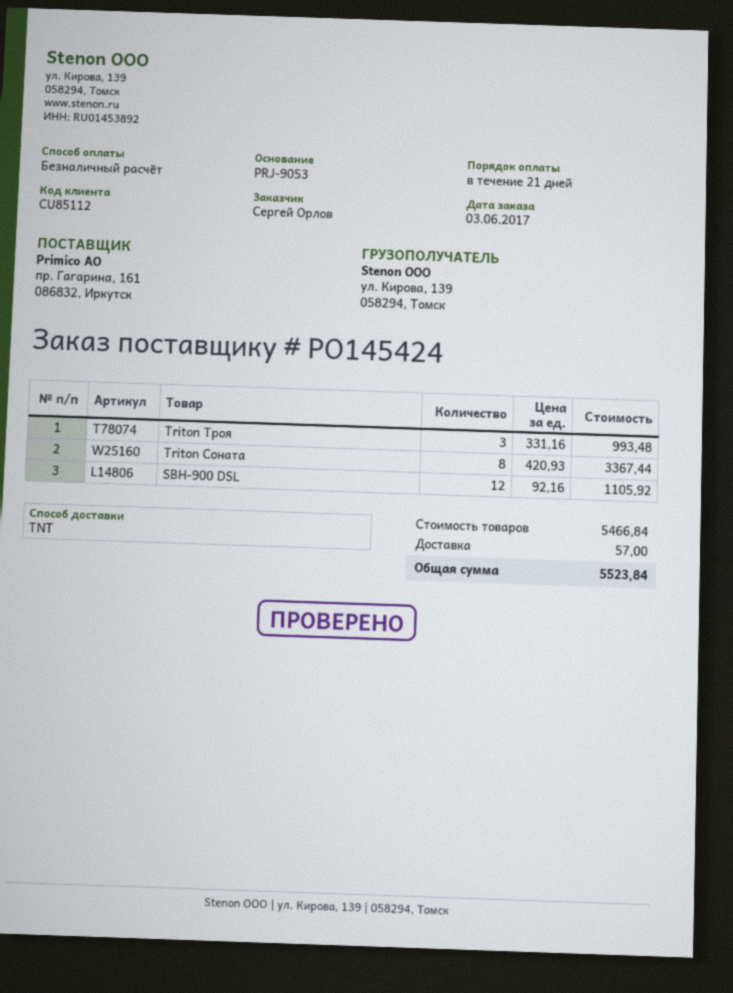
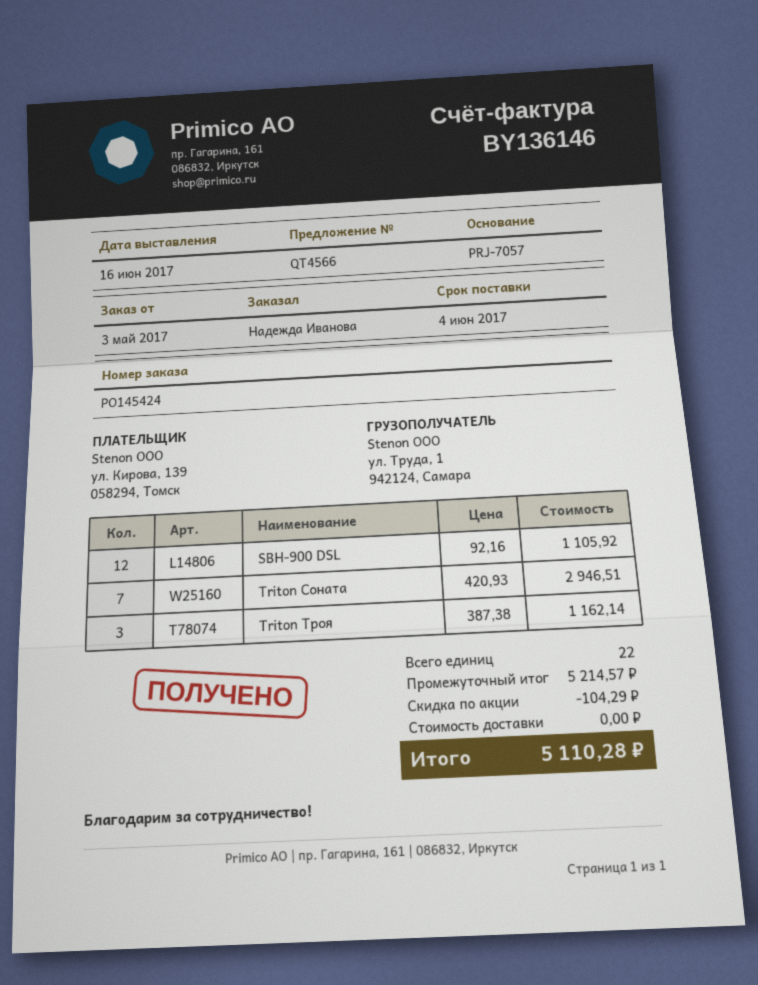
order date: 2017-06-03 -> 2017-05-03
reference: PRJ-9053 -> PRJ-7057
ordered by: Сергей Орлов -> Надежда Иванова
ship to: ул. Кирова, 139, 058294, Томск -> ул. Труда, 1, 942124, Самара
Triton Троя: 3 x 331.16 = 993.48 -> 3 x 387.38 = 1162.14
Triton Соната: 8 x 420.93 = 3367.44 -> 7 x 420.93 = 2946.51
subtotal: 5466.84 -> 5214.57
discount: none -> 104.29
shipping: 57.00 -> 0.00
total: 5523.84 -> 5110.28

